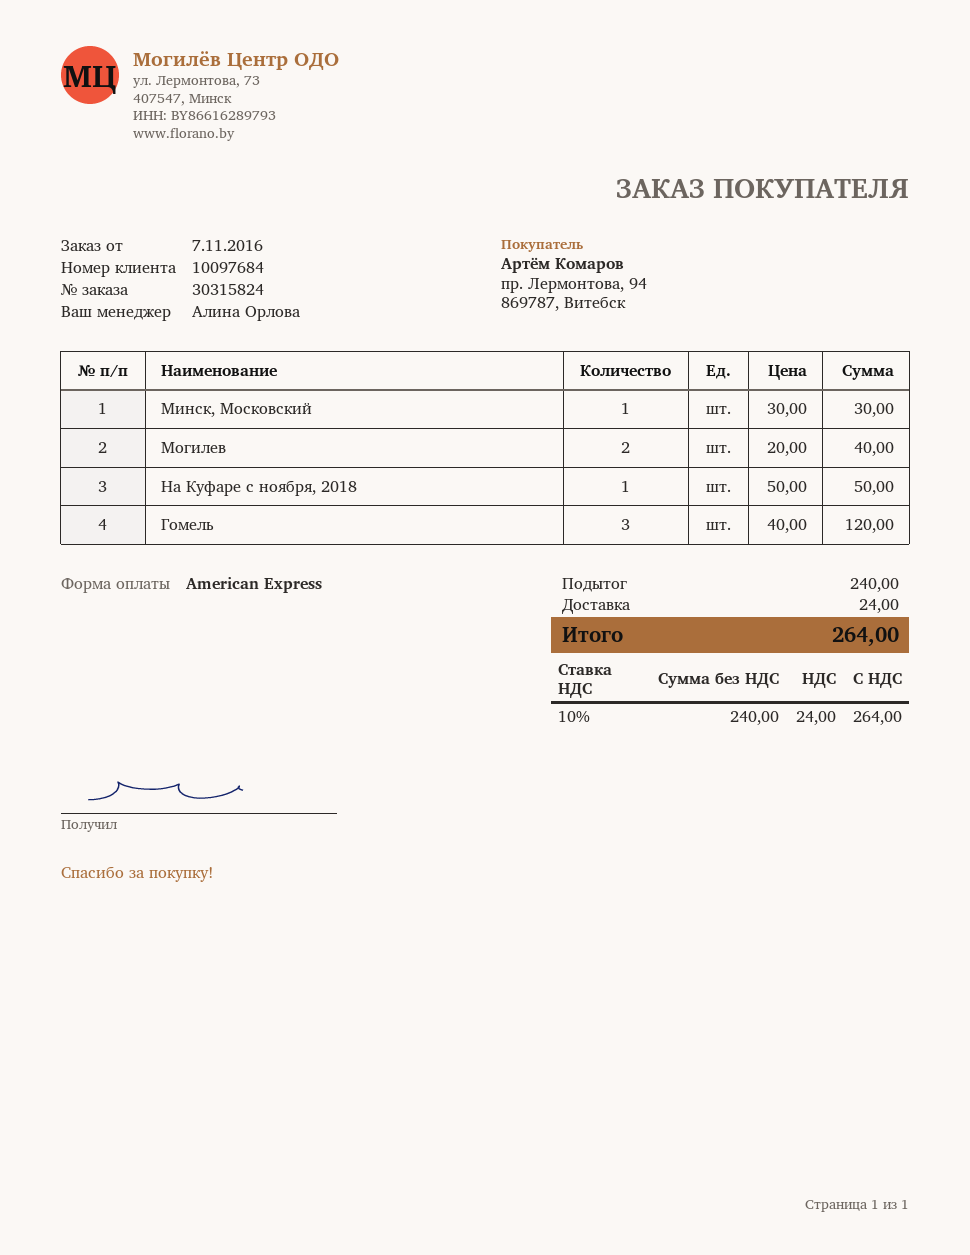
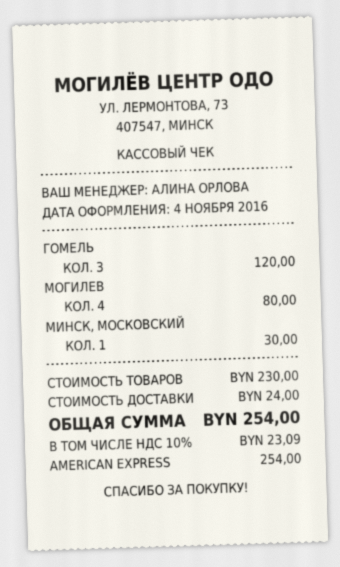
order date: 2016-11-07 -> 2016-11-04
Могилев: 2 for 40.00 -> 4 for 80.00
На Куфаре с ноября, 2018: 1 for 50.00 -> none
subtotal: 240.00 -> 230.00
tax: 10% = 24.00 -> 10% = 23.09
total: 264.00 -> 254.00

